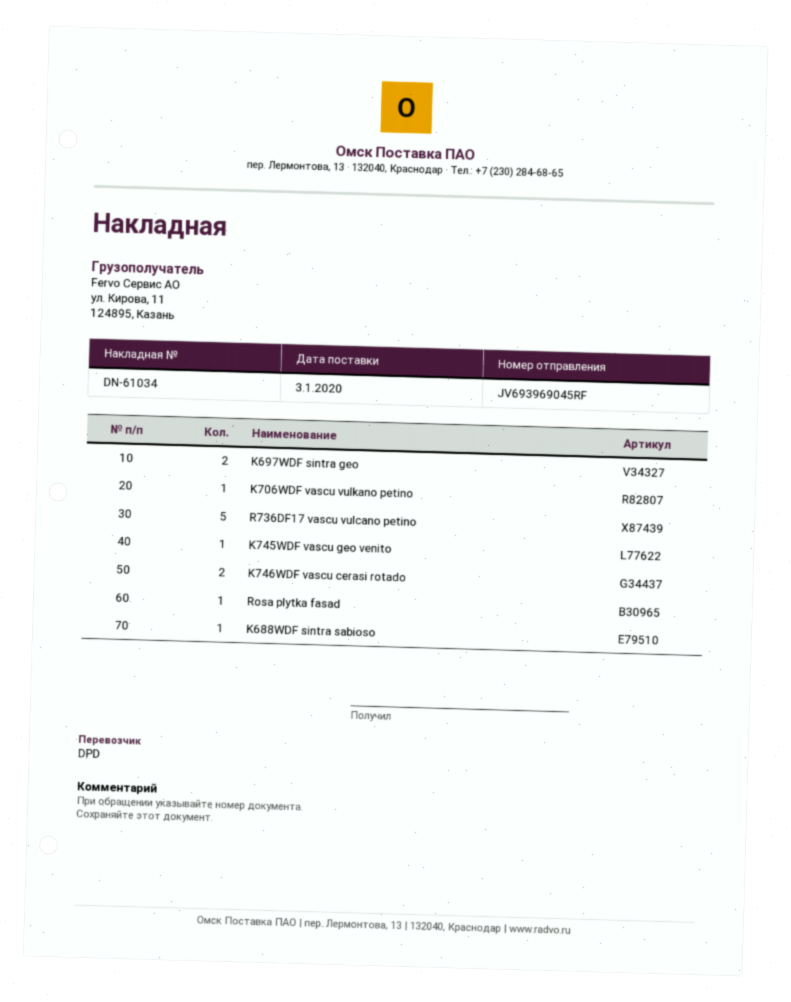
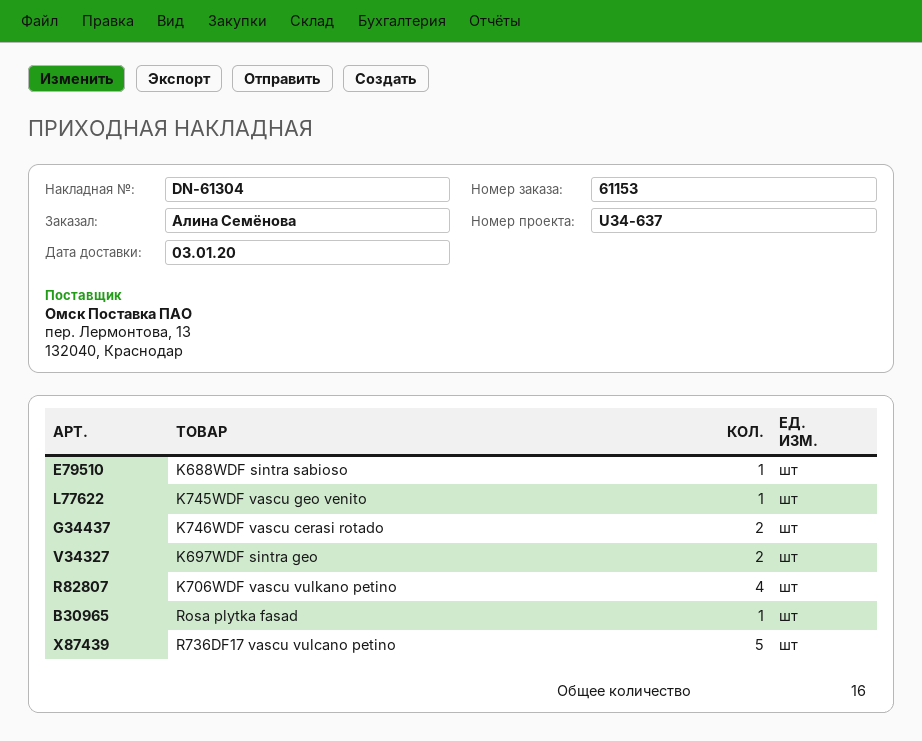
delivery note number: DN-61034 -> DN-61304
K706WDF vascu vulkano petino: 1 -> 4

